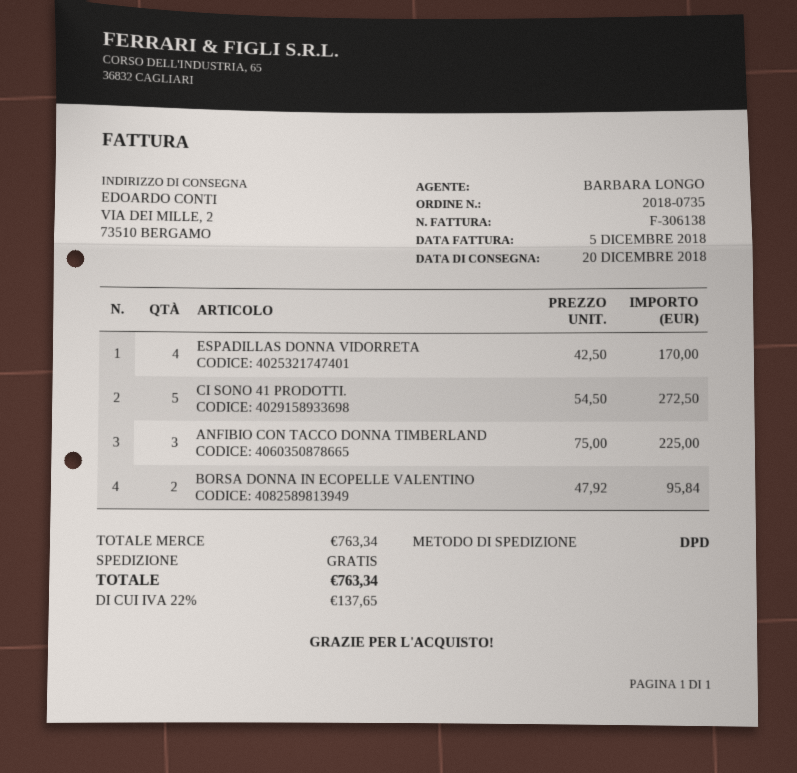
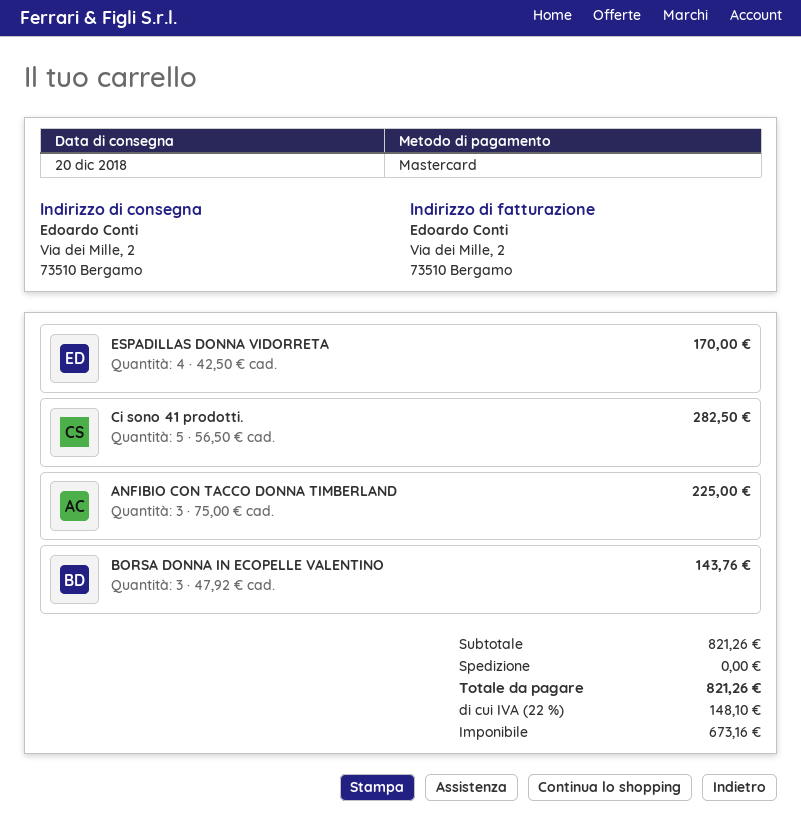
CI SONO 41 PRODOTTI.: 5 x 54.50 = 272.50 -> 5 x 56.50 = 282.50
BORSA DONNA IN ECOPELLE VALENTINO: 2 x 47.92 = 95.84 -> 3 x 47.92 = 143.76
subtotal: 763.34 -> 821.26
tax: 22% = 137.65 -> 22% = 148.10
total: 763.34 -> 821.26

